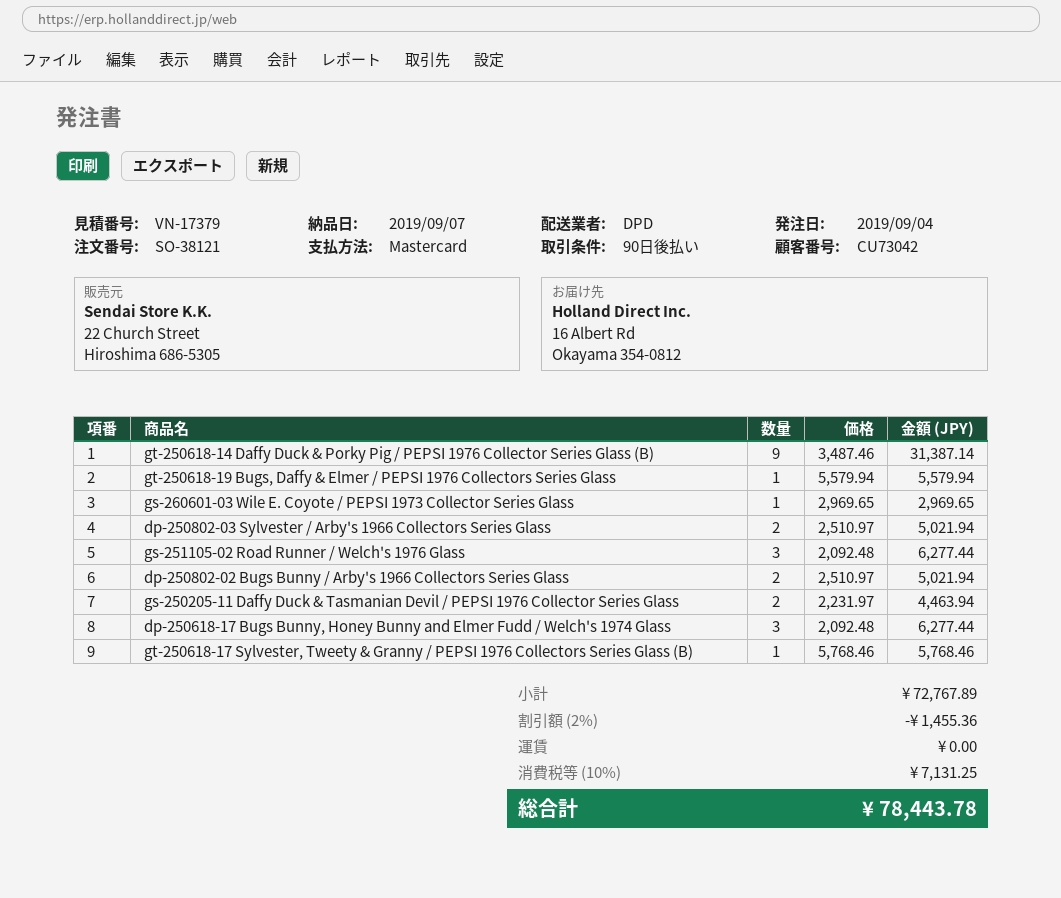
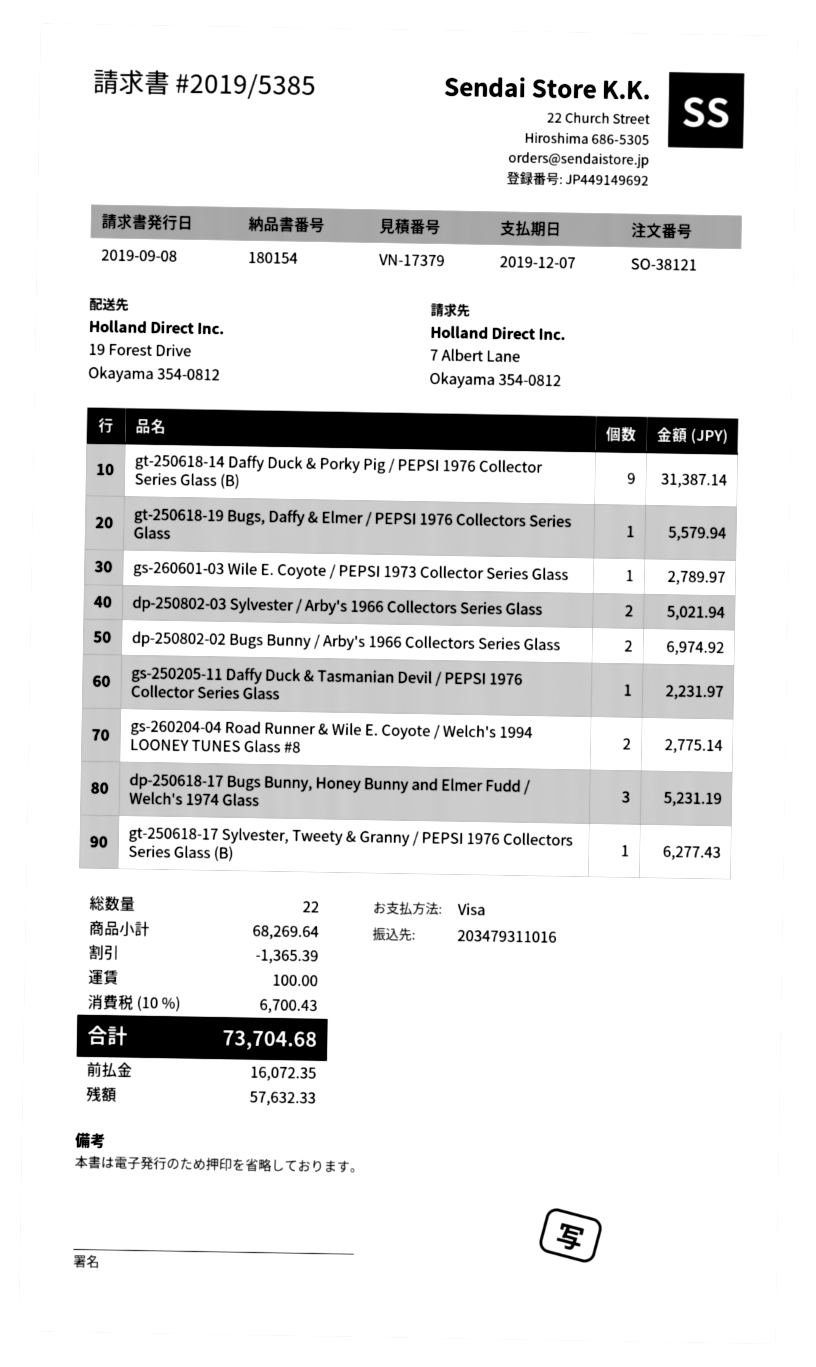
payment method: Mastercard -> Visa
ship to: 16 Albert Rd, Okayama 354-0812 -> 19 Forest Drive, Okayama 354-0812
gs-260601-03 Wile E. Coyote / PEPSI 1973 Collector Series Glass: 1 for 2969.65 -> 1 for 2789.97
gs-251105-02 Road Runner / Welch's 1976 Glass: 3 for 6277.44 -> none
dp-250802-02 Bugs Bunny / Arby's 1966 Collectors Series Glass: 2 for 5021.94 -> 2 for 6974.92
gs-250205-11 Daffy Duck & Tasmanian Devil / PEPSI 1976 Collector Series Glass: 2 for 4463.94 -> 1 for 2231.97
dp-250618-17 Bugs Bunny, Honey Bunny and Elmer Fudd / Welch's 1974 Glass: 3 for 6277.44 -> 3 for 5231.19
gt-250618-17 Sylvester, Tweety & Granny / PEPSI 1976 Collectors Series Glass (B): 1 for 5768.46 -> 1 for 6277.43
gs-260204-04 Road Runner & Wile E. Coyote / Welch's 1994 LOONEY TUNES Glass #8: none -> 2 for 2775.14
subtotal: 72767.89 -> 68269.64
discount: 1455.36 -> 1365.39
shipping: 0.00 -> 100.00
tax: 10% = 7131.25 -> 10% = 6700.43
total: 78443.78 -> 73704.68

